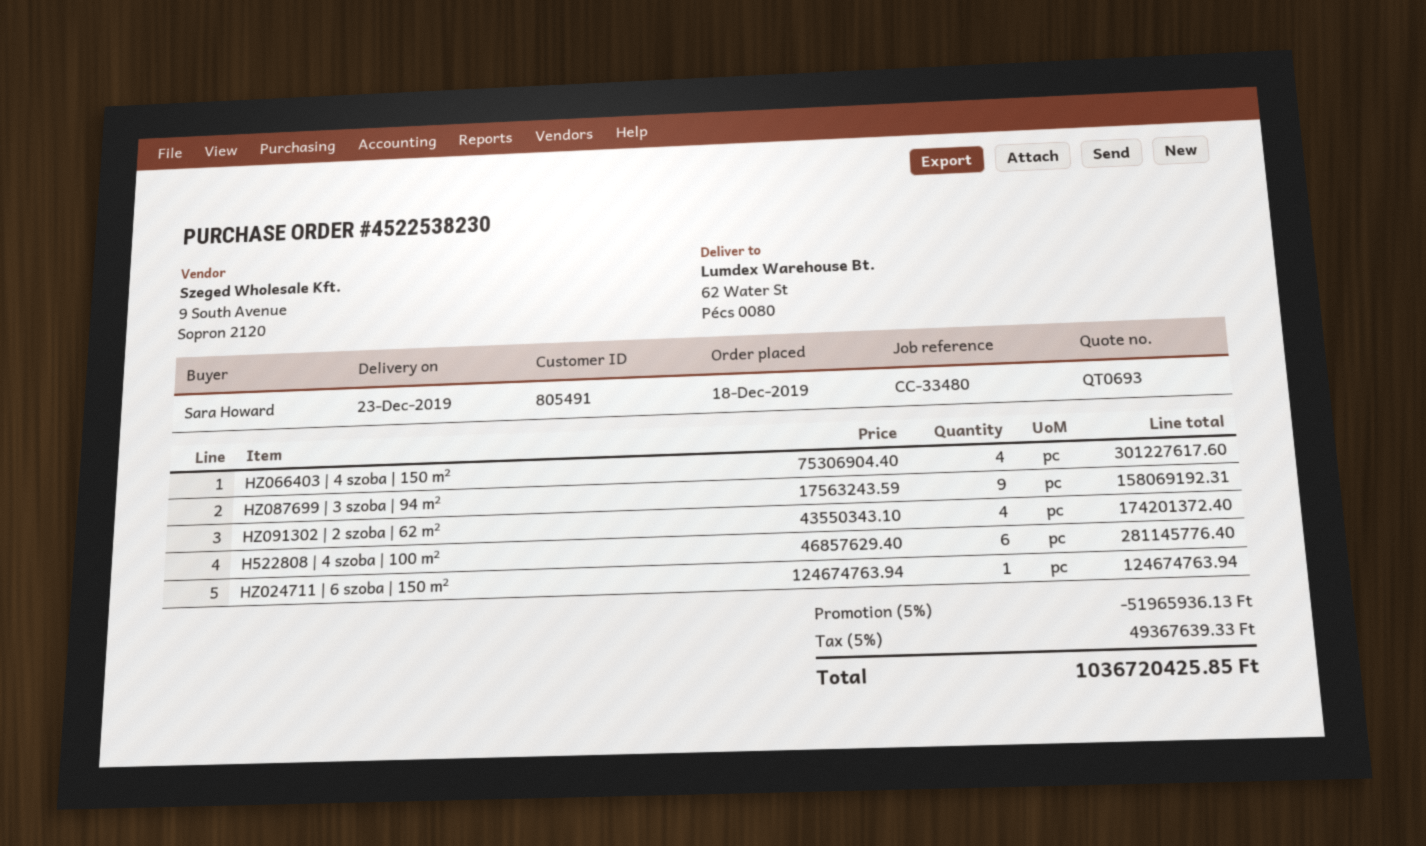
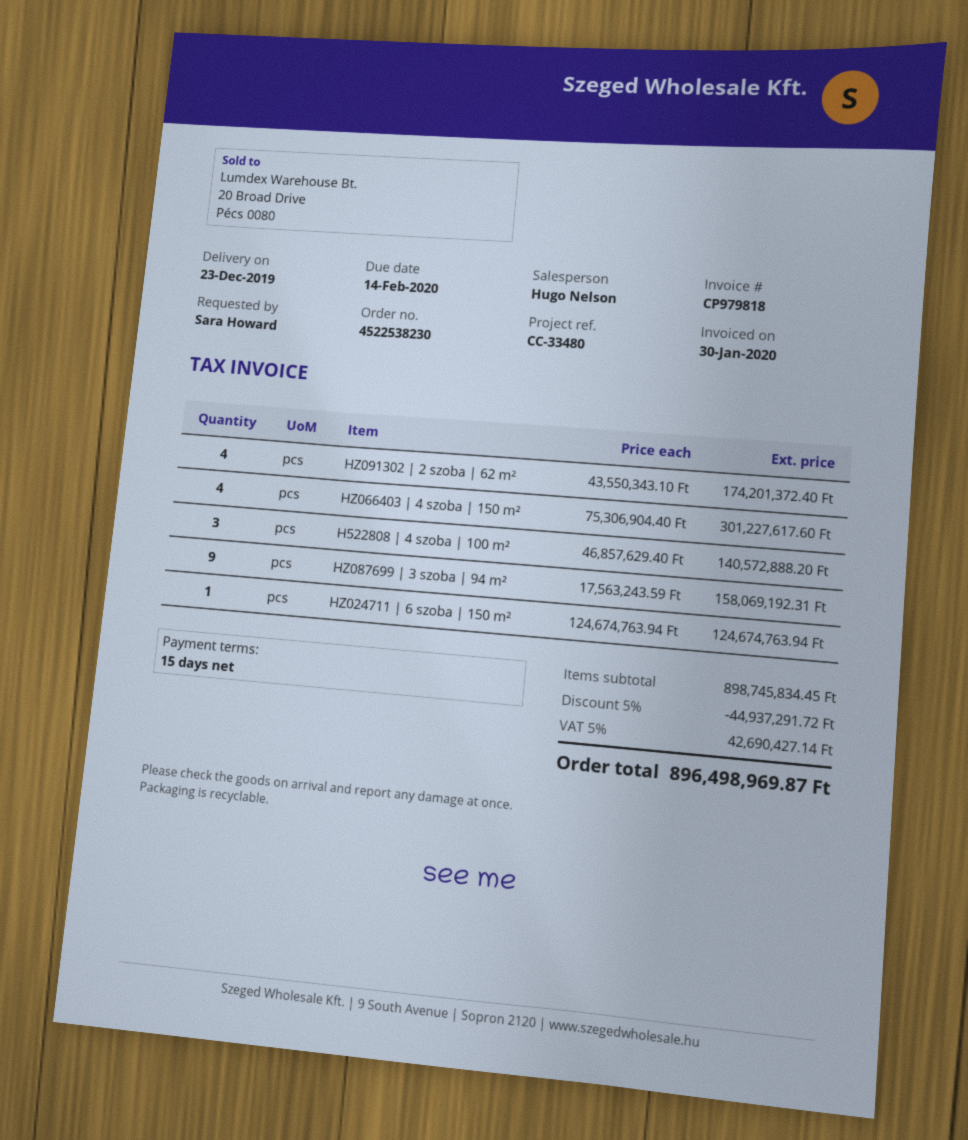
H522808 | 4 szoba | 100 m²: 6 x 46857629.40 = 281145776.40 -> 3 x 46857629.40 = 140572888.20
discount: 5% = 51965936.13 -> 5% = 44937291.72
tax: 5% = 49367639.33 -> 5% = 42690427.14
total: 1036720425.85 -> 896498969.87

